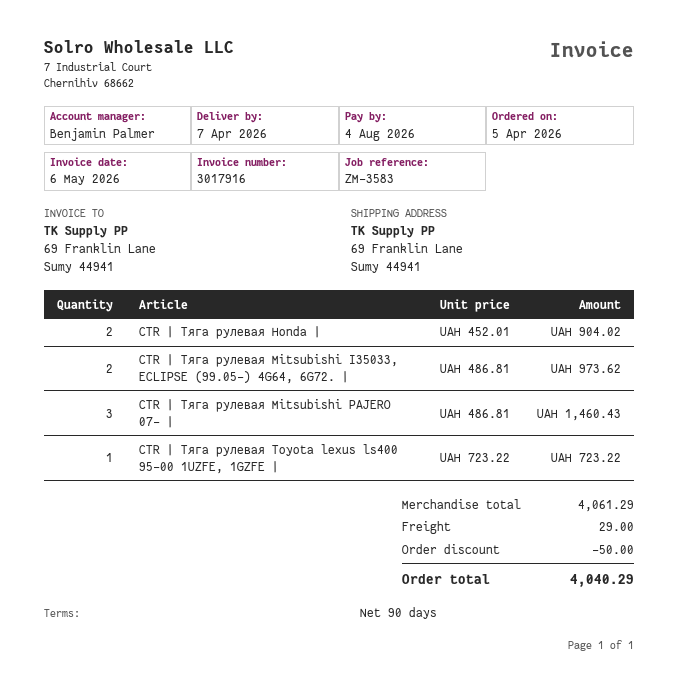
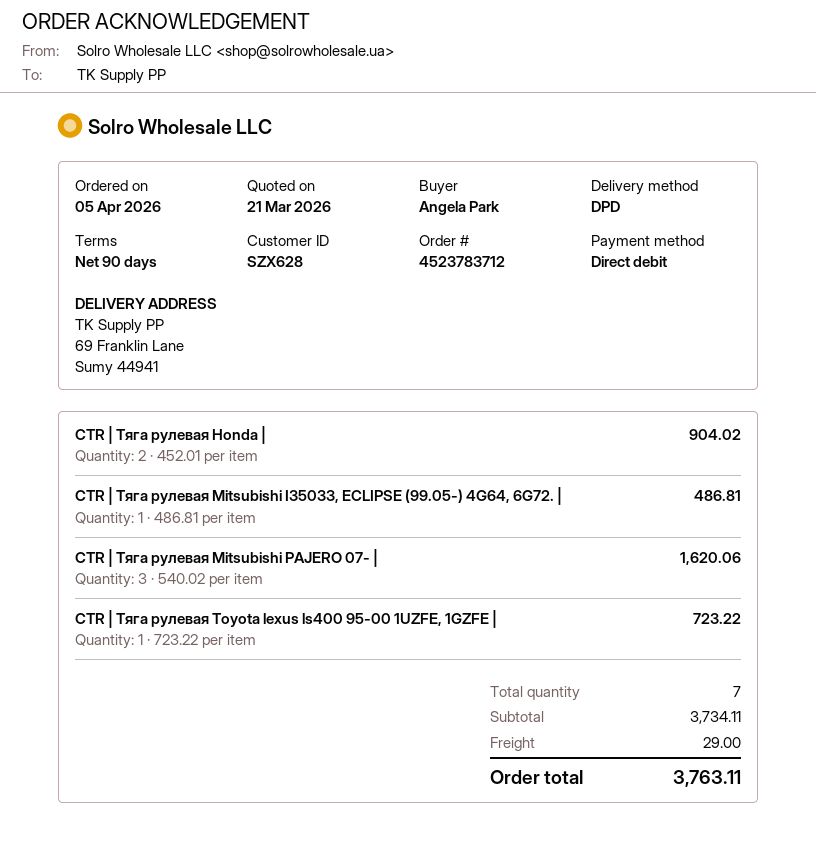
CTR | Тяга рулевая Mitsubishi I35033, ECLIPSE (99.05-) 4G64, 6G72. |: 2 x 486.81 = 973.62 -> 1 x 486.81 = 486.81
CTR | Тяга рулевая Mitsubishi PAJERO 07- |: 3 x 486.81 = 1460.43 -> 3 x 540.02 = 1620.06
subtotal: 4061.29 -> 3734.11
discount: 50.00 -> none
total: 4040.29 -> 3763.11

